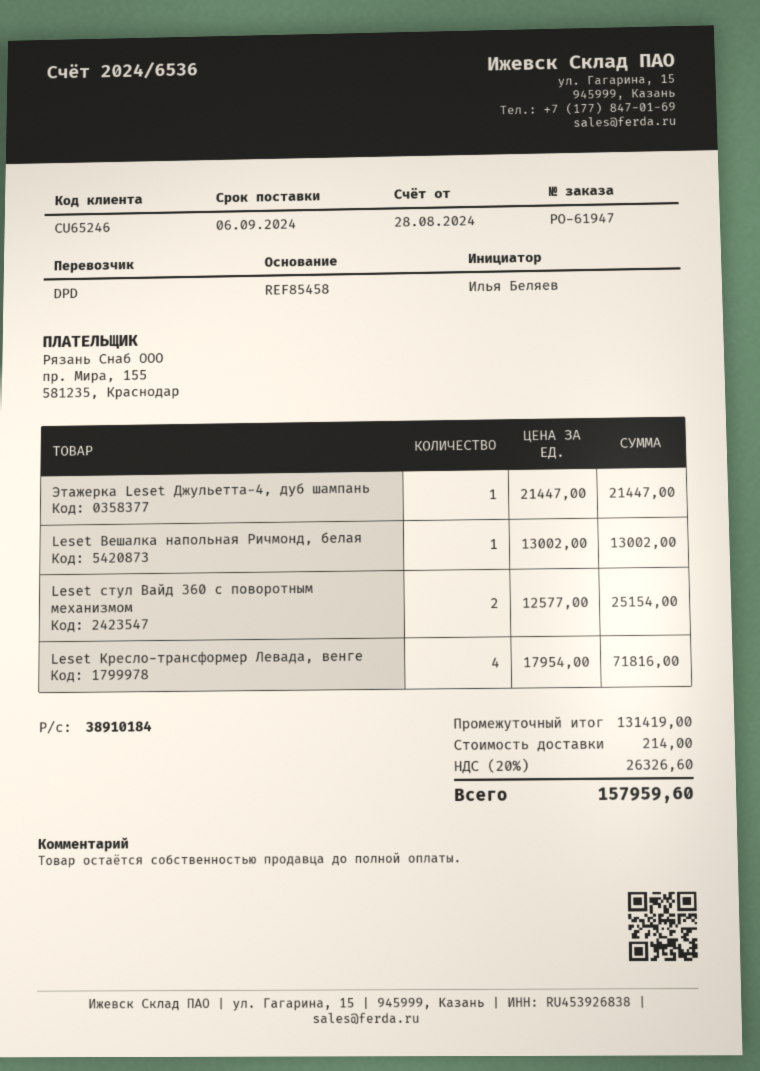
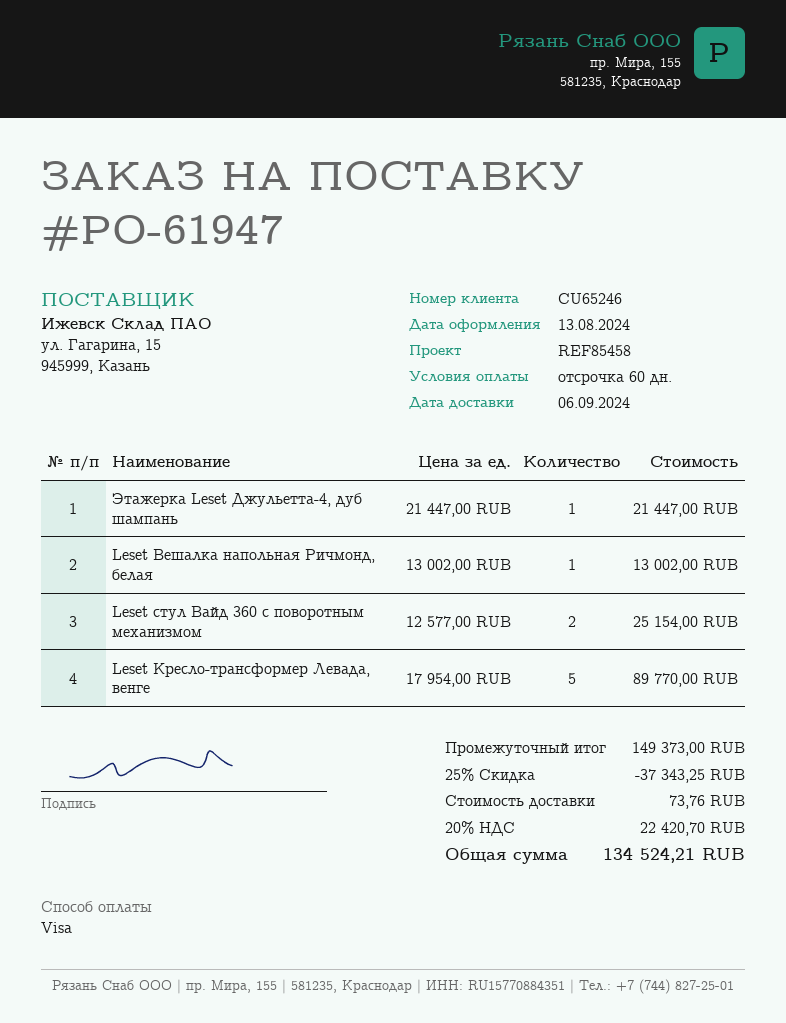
Leset Кресло-трансформер Левада, венге: 4 x 17954.00 = 71816.00 -> 5 x 17954.00 = 89770.00
subtotal: 131419.00 -> 149373.00
discount: none -> 25% = 37343.25
shipping: 214.00 -> 73.76
tax: 20% = 26326.60 -> 20% = 22420.70
total: 157959.60 -> 134524.21

